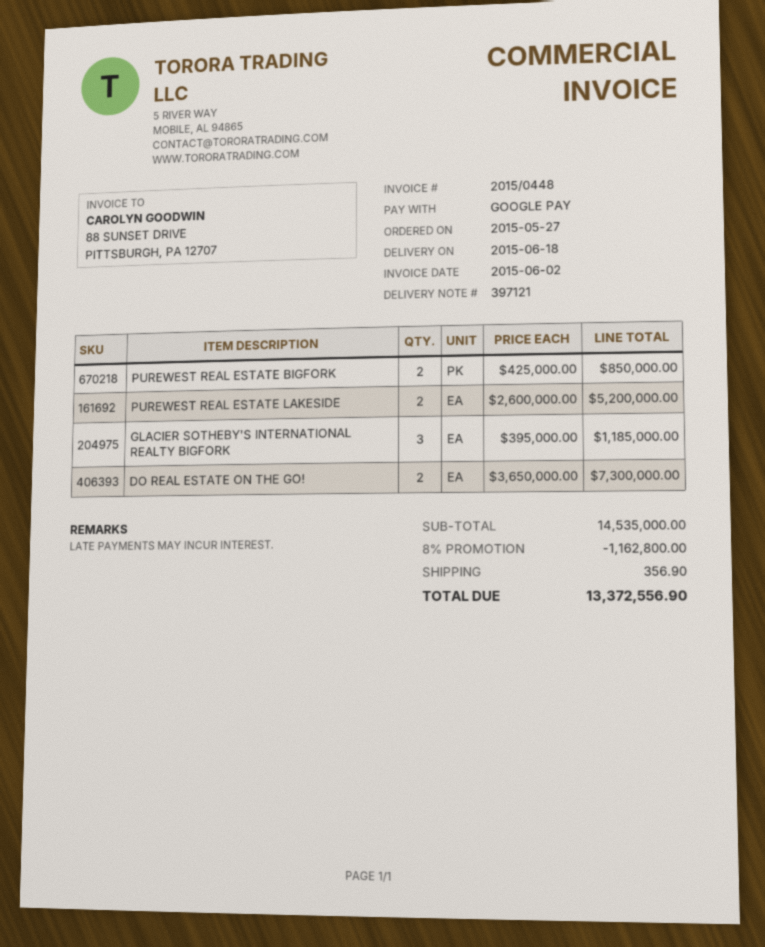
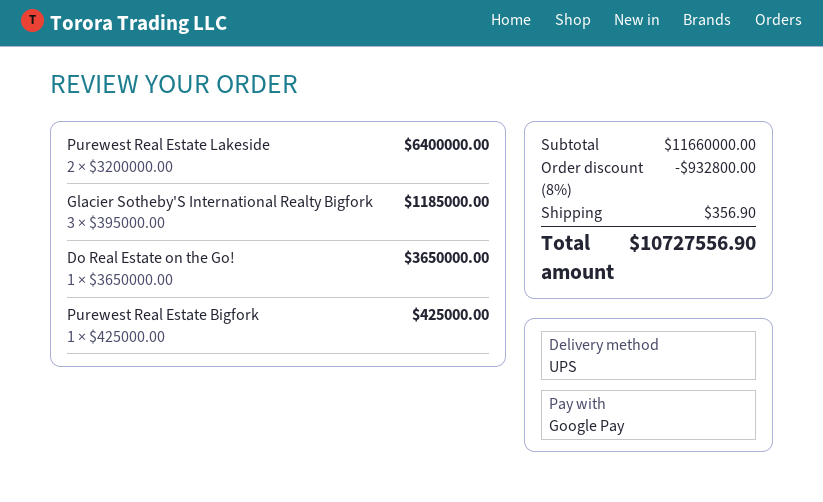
PUREWEST REAL ESTATE BIGFORK: 2 x 425000.00 = 850000.00 -> 1 x 425000.00 = 425000.00
PUREWEST REAL ESTATE LAKESIDE: 2 x 2600000.00 = 5200000.00 -> 2 x 3200000.00 = 6400000.00
DO REAL ESTATE ON THE GO!: 2 x 3650000.00 = 7300000.00 -> 1 x 3650000.00 = 3650000.00
subtotal: 14535000.00 -> 11660000.00
discount: 8% = 1162800.00 -> 8% = 932800.00
total: 13372556.90 -> 10727556.90

